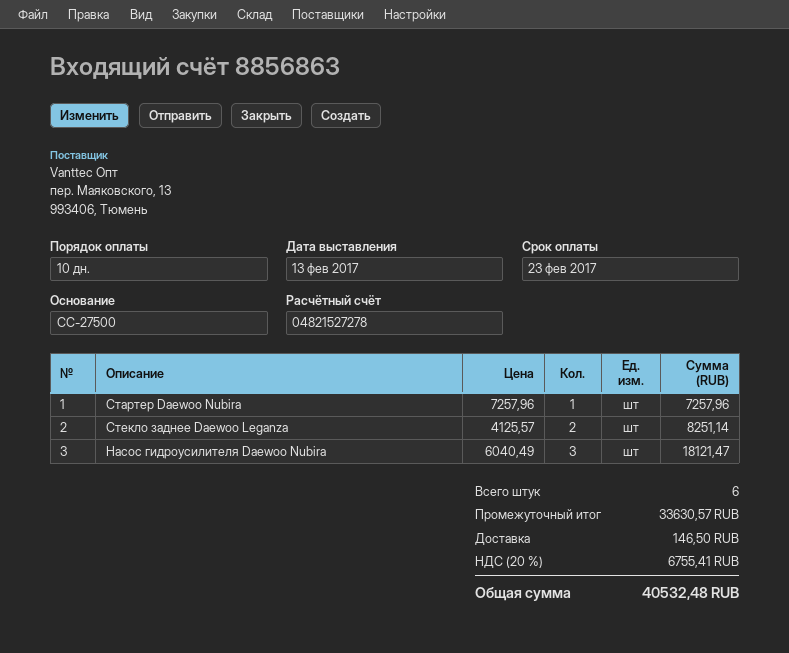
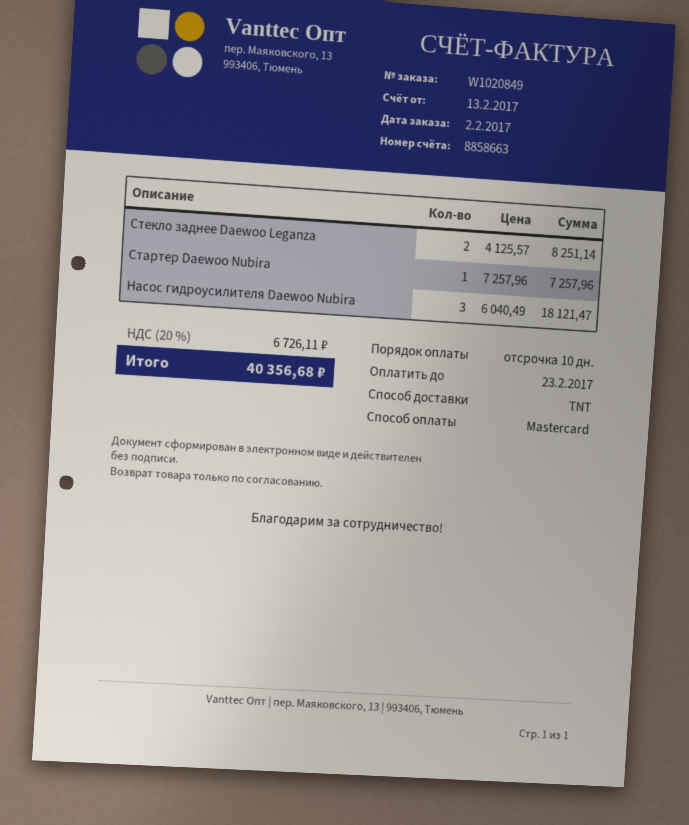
invoice number: 8856863 -> 8858663
shipping: 146.50 -> none
tax: 20% = 6755.41 -> 20% = 6726.11
total: 40532.48 -> 40356.68

